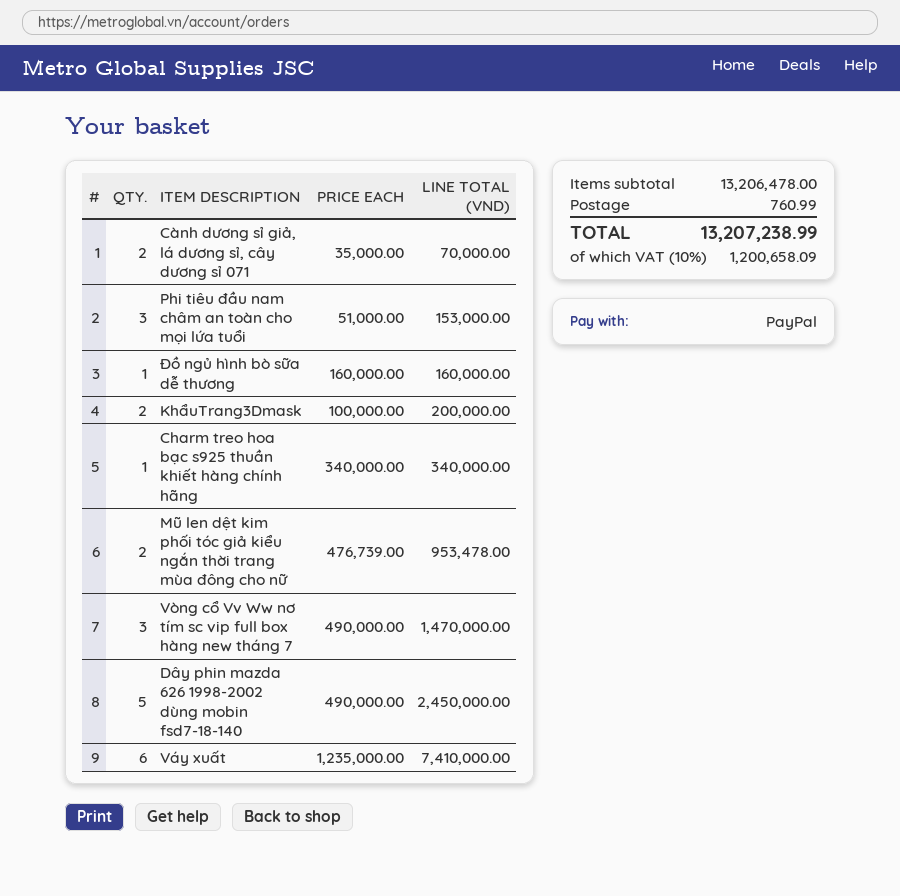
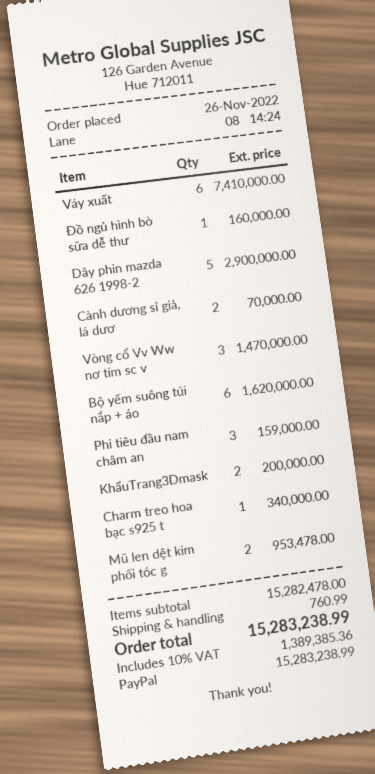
Phi tiêu đầu nam châm an toàn cho mọi lứa tuổi: 3 for 153000.00 -> 3 for 159000.00
Dây phin mazda 626 1998-2002 dùng mobin fsd7-18-140: 5 for 2450000.00 -> 5 for 2900000.00
Bộ yếm suông túi nắp + áo: none -> 6 for 1620000.00
subtotal: 13206478.00 -> 15282478.00
tax: 10% = 1200658.09 -> 10% = 1389385.36
total: 13207238.99 -> 15283238.99

